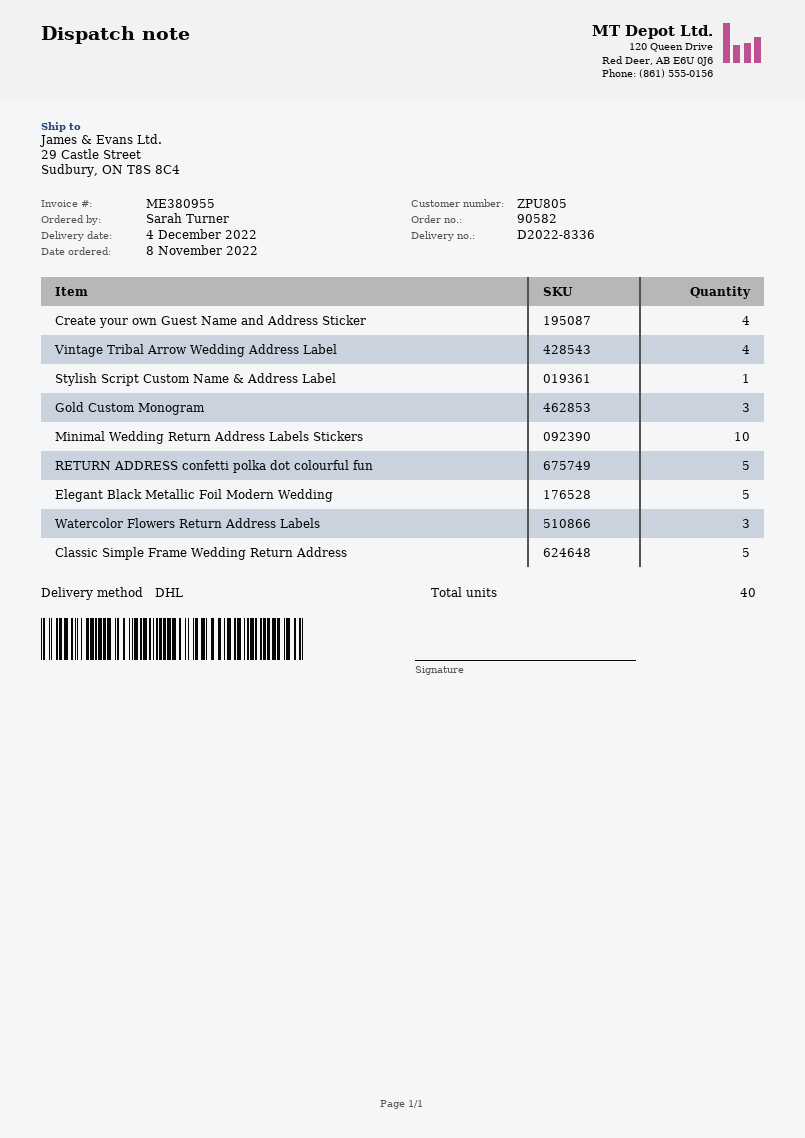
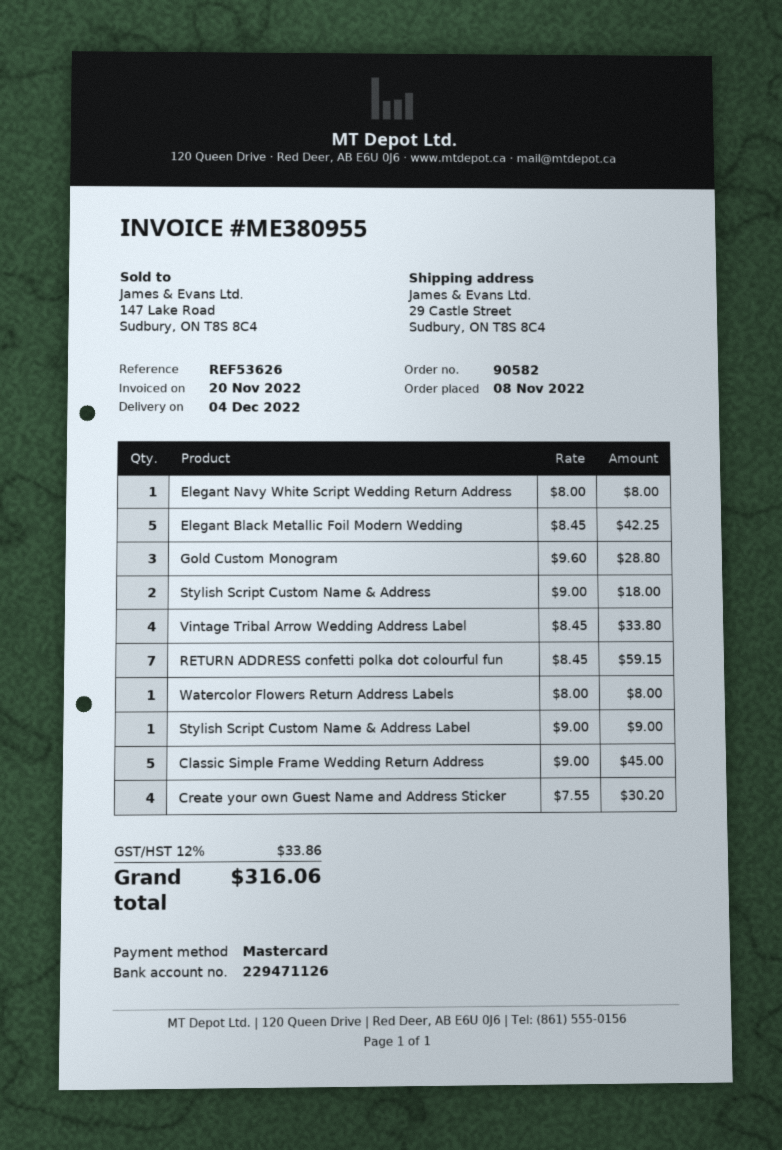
Minimal Wedding Return Address Labels Stickers: 10 -> none
RETURN ADDRESS confetti polka dot colourful fun: 5 -> 7
Watercolor Flowers Return Address Labels: 3 -> 1
Elegant Navy White Script Wedding Return Address: none -> 1
Stylish Script Custom Name & Address: none -> 2

